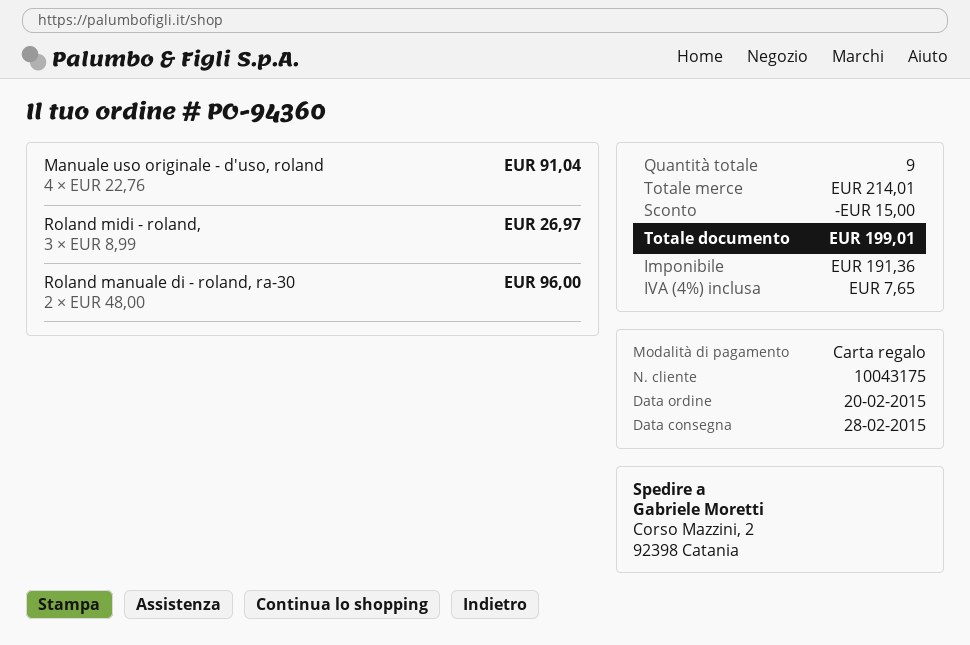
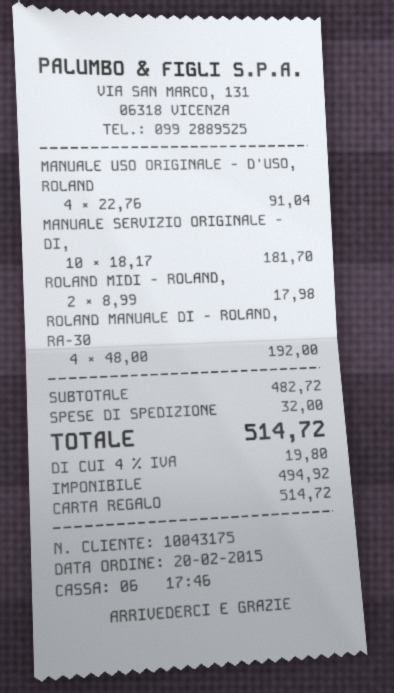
Roland midi - roland,: 3 x 8.99 = 26.97 -> 2 x 8.99 = 17.98
Roland manuale di - roland, ra-30: 2 x 48.00 = 96.00 -> 4 x 48.00 = 192.00
MANUALE SERVIZIO ORIGINALE - DI,: none -> 10 x 18.17 = 181.70
subtotal: 214.01 -> 482.72
discount: 15.00 -> none
shipping: none -> 32.00
net: 191.36 -> 494.92
tax: 4% = 7.65 -> 4% = 19.80
total: 199.01 -> 514.72

